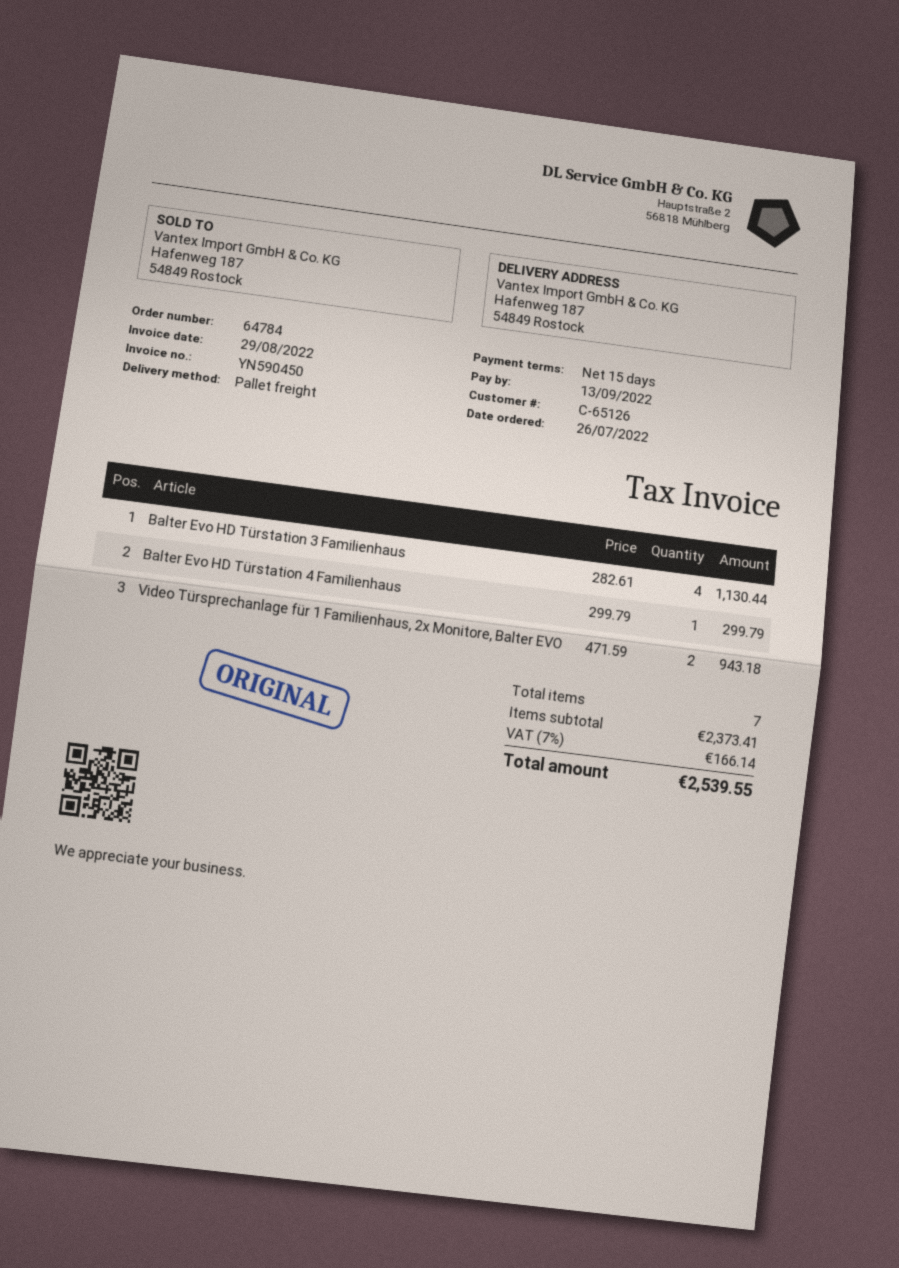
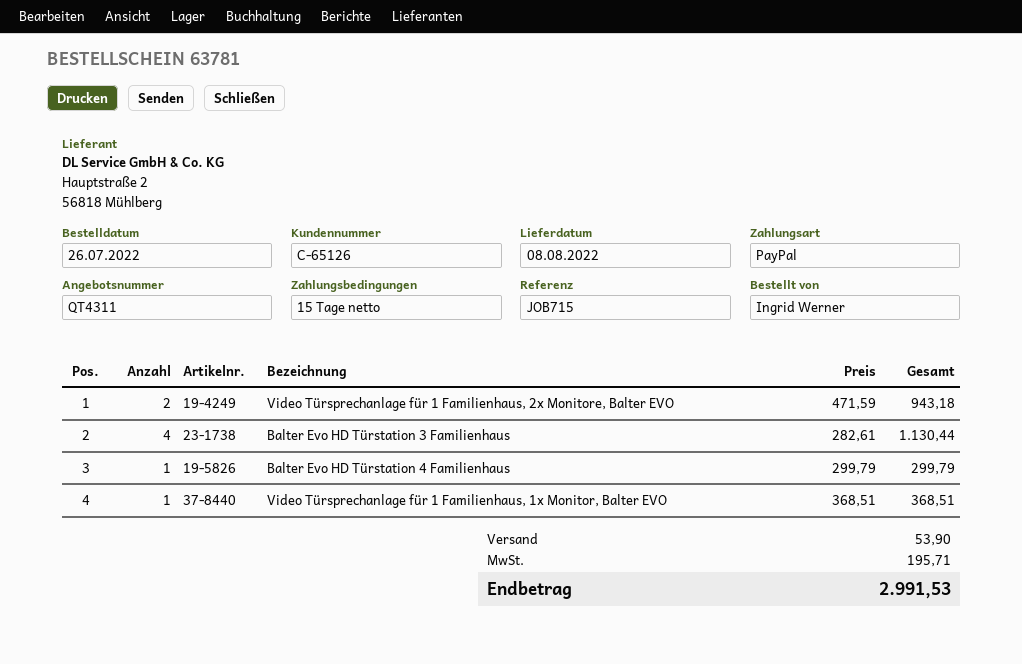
order number: 64784 -> 63781
Video Türsprechanlage für 1 Familienhaus, 1x Monitor, Balter EVO: none -> 1 x 368.51 = 368.51
shipping: none -> 53.90
tax: 166.14 -> 195.71
total: 2539.55 -> 2991.53

